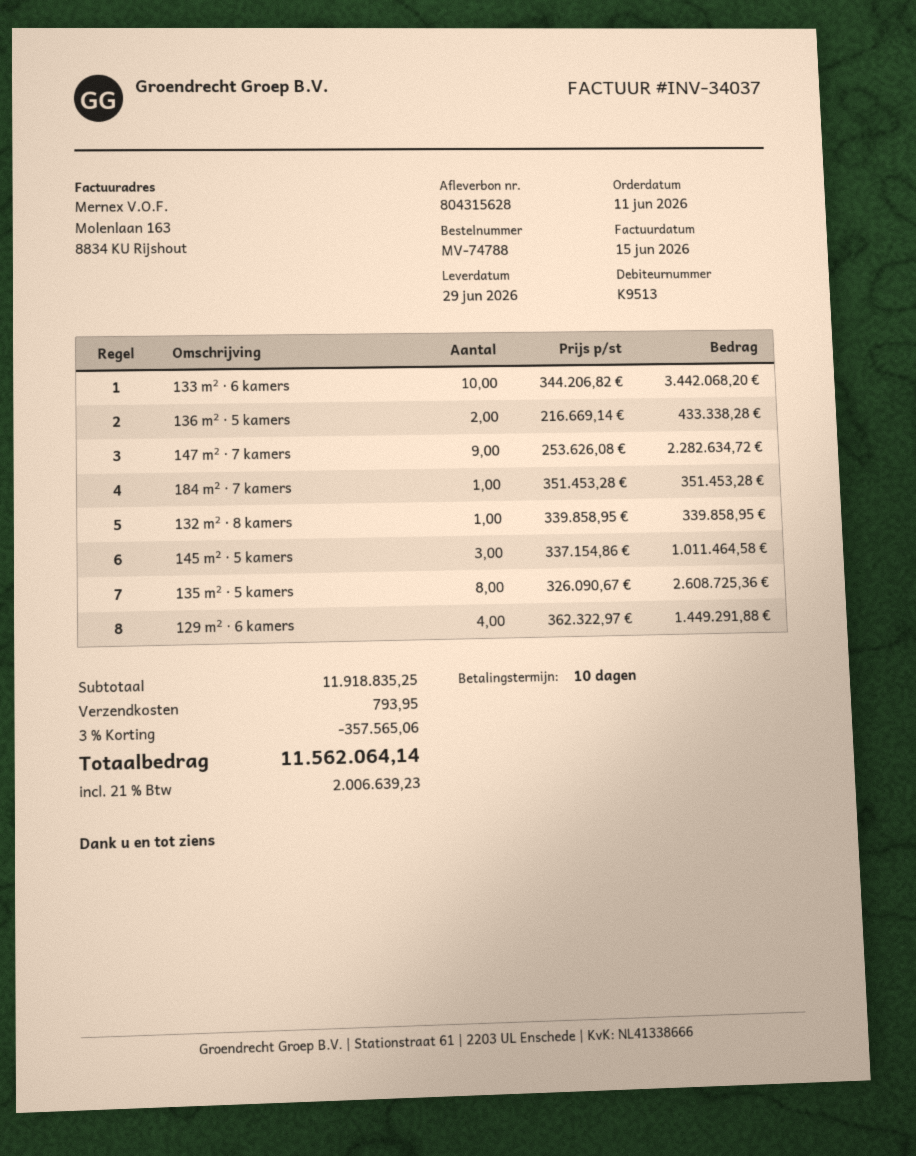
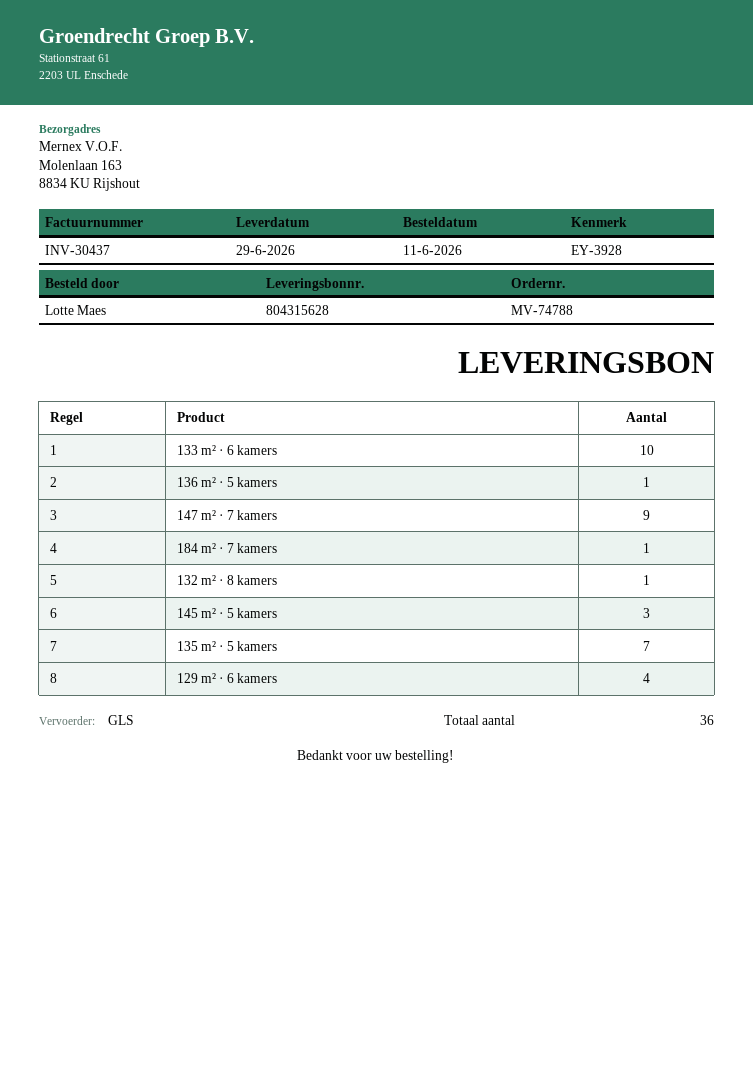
invoice number: INV-34037 -> INV-30437
136 m² · 5 kamers: 2 -> 1
135 m² · 5 kamers: 8 -> 7

